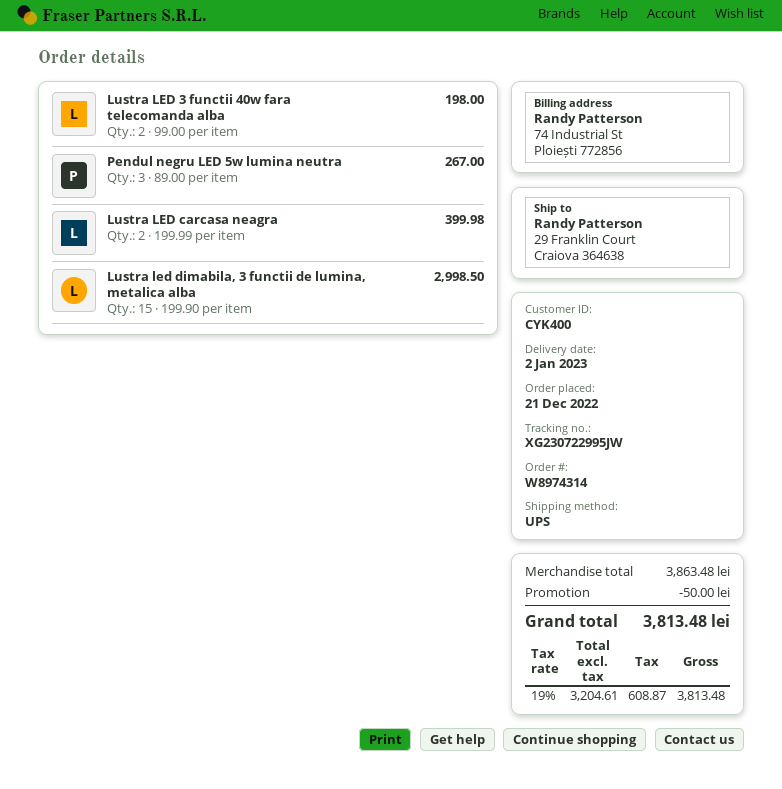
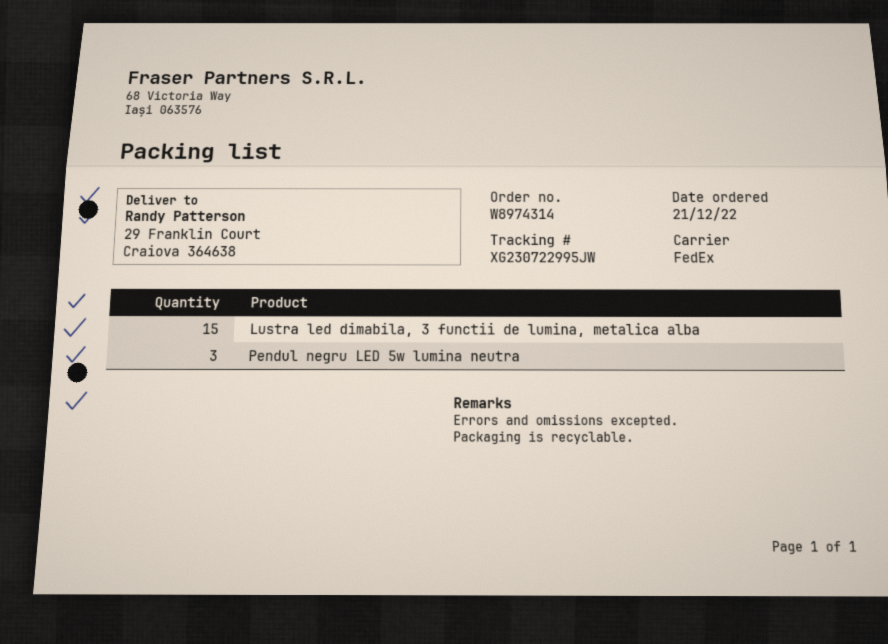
shipping method: UPS -> FedEx
Lustra LED 3 functii 40w fara telecomanda alba: 2 -> none
Lustra LED carcasa neagra: 2 -> none

